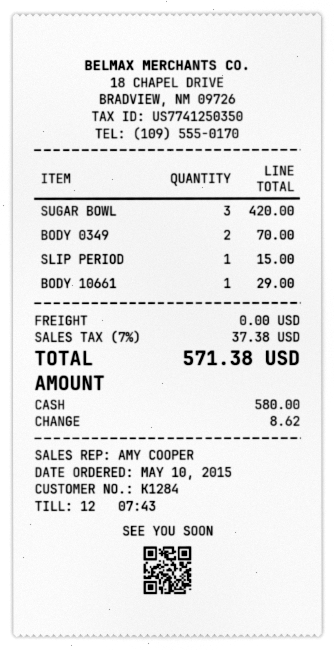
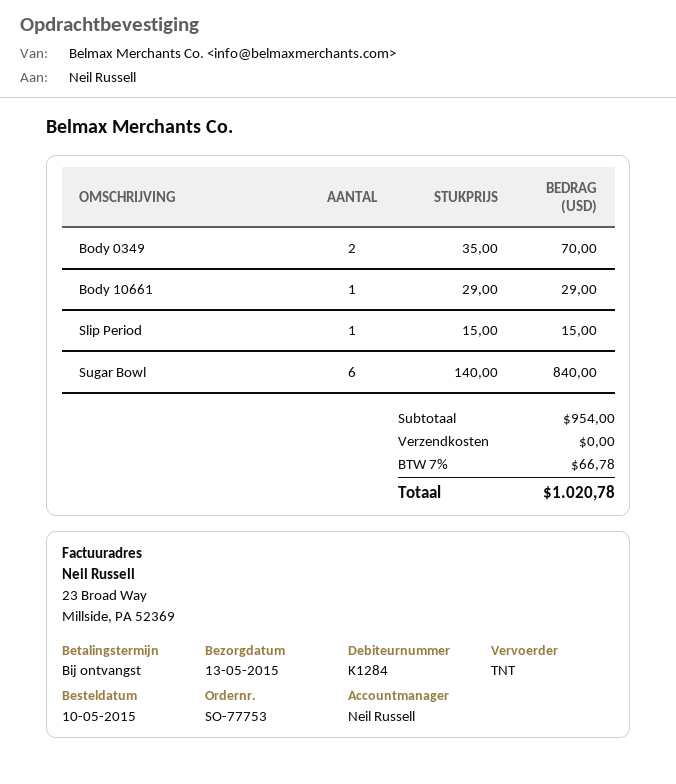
sales rep: AMY COOPER -> Neil Russell
SUGAR BOWL: 3 for 420.00 -> 6 for 840.00
tax: 7% = 37.38 -> 7% = 66.78
total: 571.38 -> 1020.78

